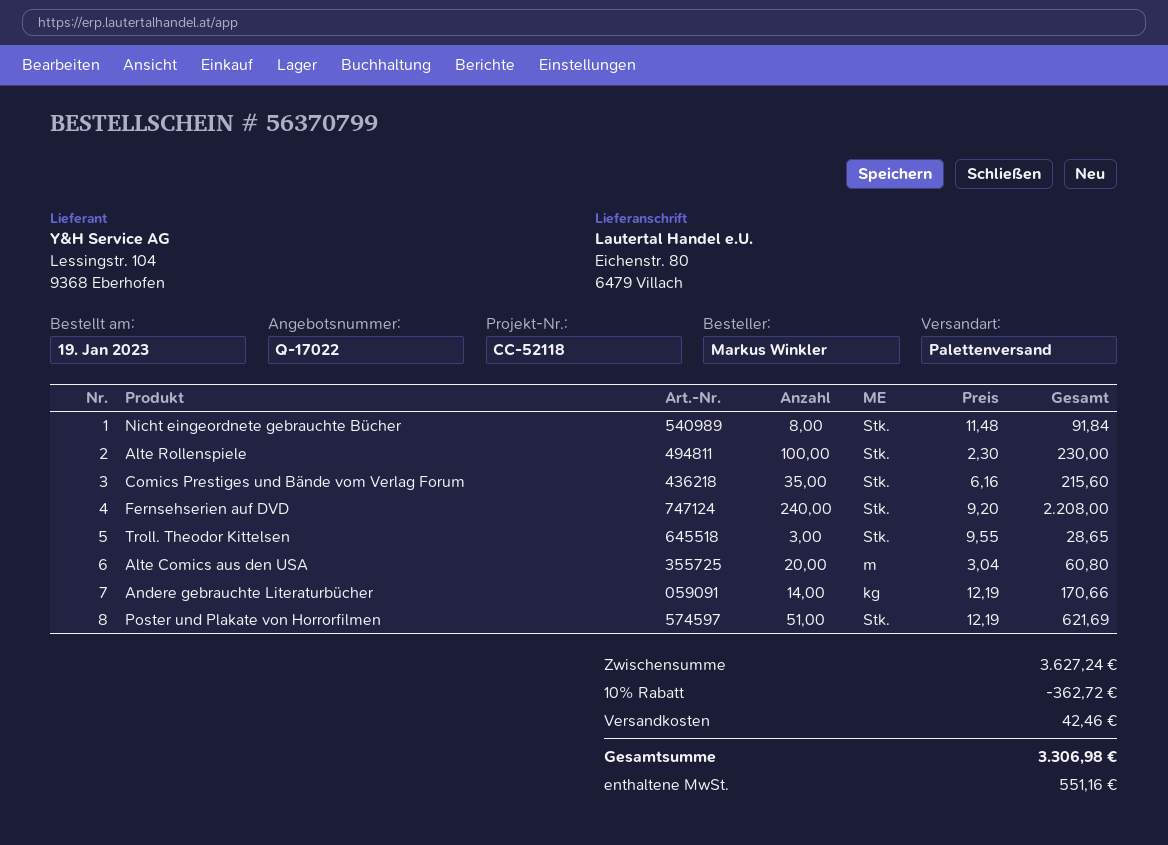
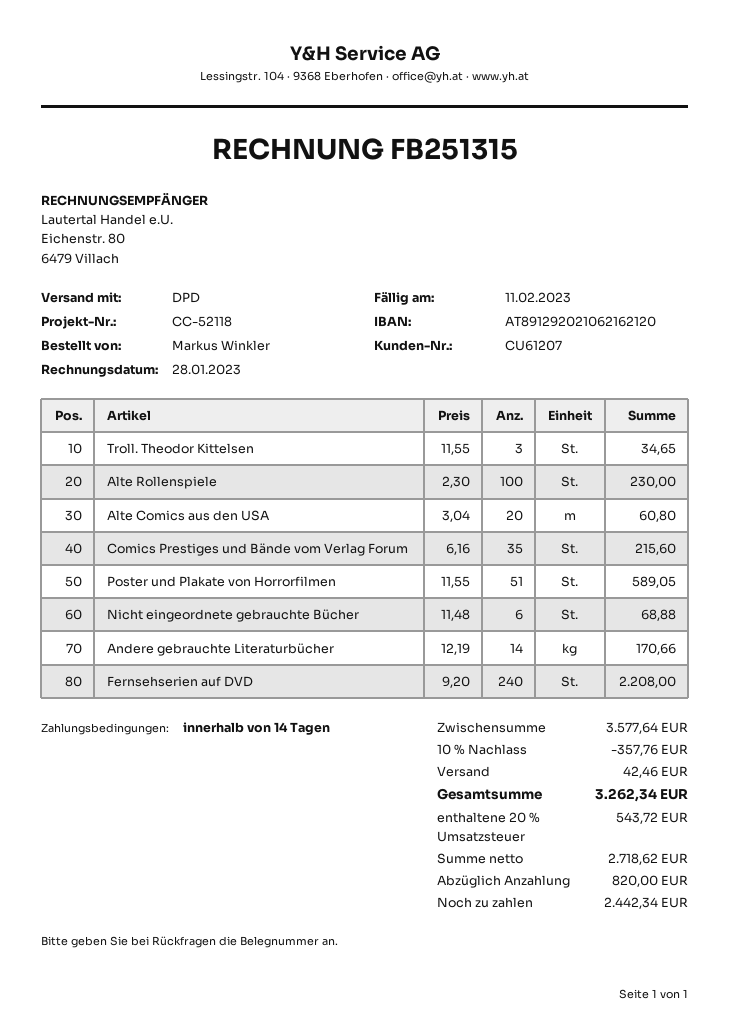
shipping method: pallet freight -> DPD
Nicht eingeordnete gebrauchte Bücher: 8 x 11.48 = 91.84 -> 6 x 11.48 = 68.88
Troll. Theodor Kittelsen: 3 x 9.55 = 28.65 -> 3 x 11.55 = 34.65
Poster und Plakate von Horrorfilmen: 51 x 12.19 = 621.69 -> 51 x 11.55 = 589.05
subtotal: 3627.24 -> 3577.64
discount: 10% = 362.72 -> 10% = 357.76
tax: 551.16 -> 543.72
total: 3306.98 -> 3262.34

